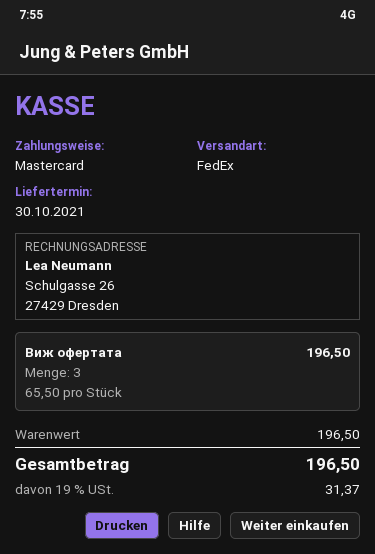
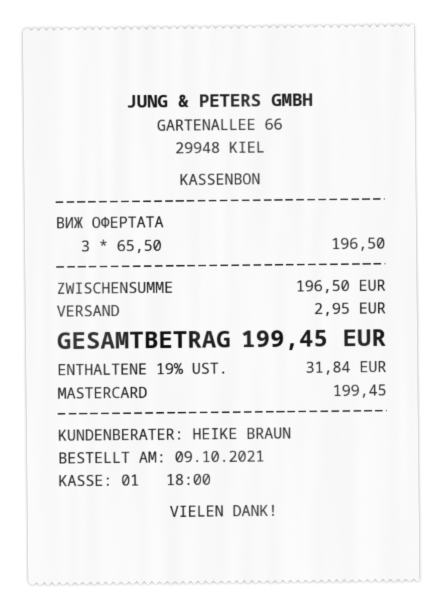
shipping: none -> 2.95
tax: 19% = 31.37 -> 19% = 31.84
total: 196.50 -> 199.45

